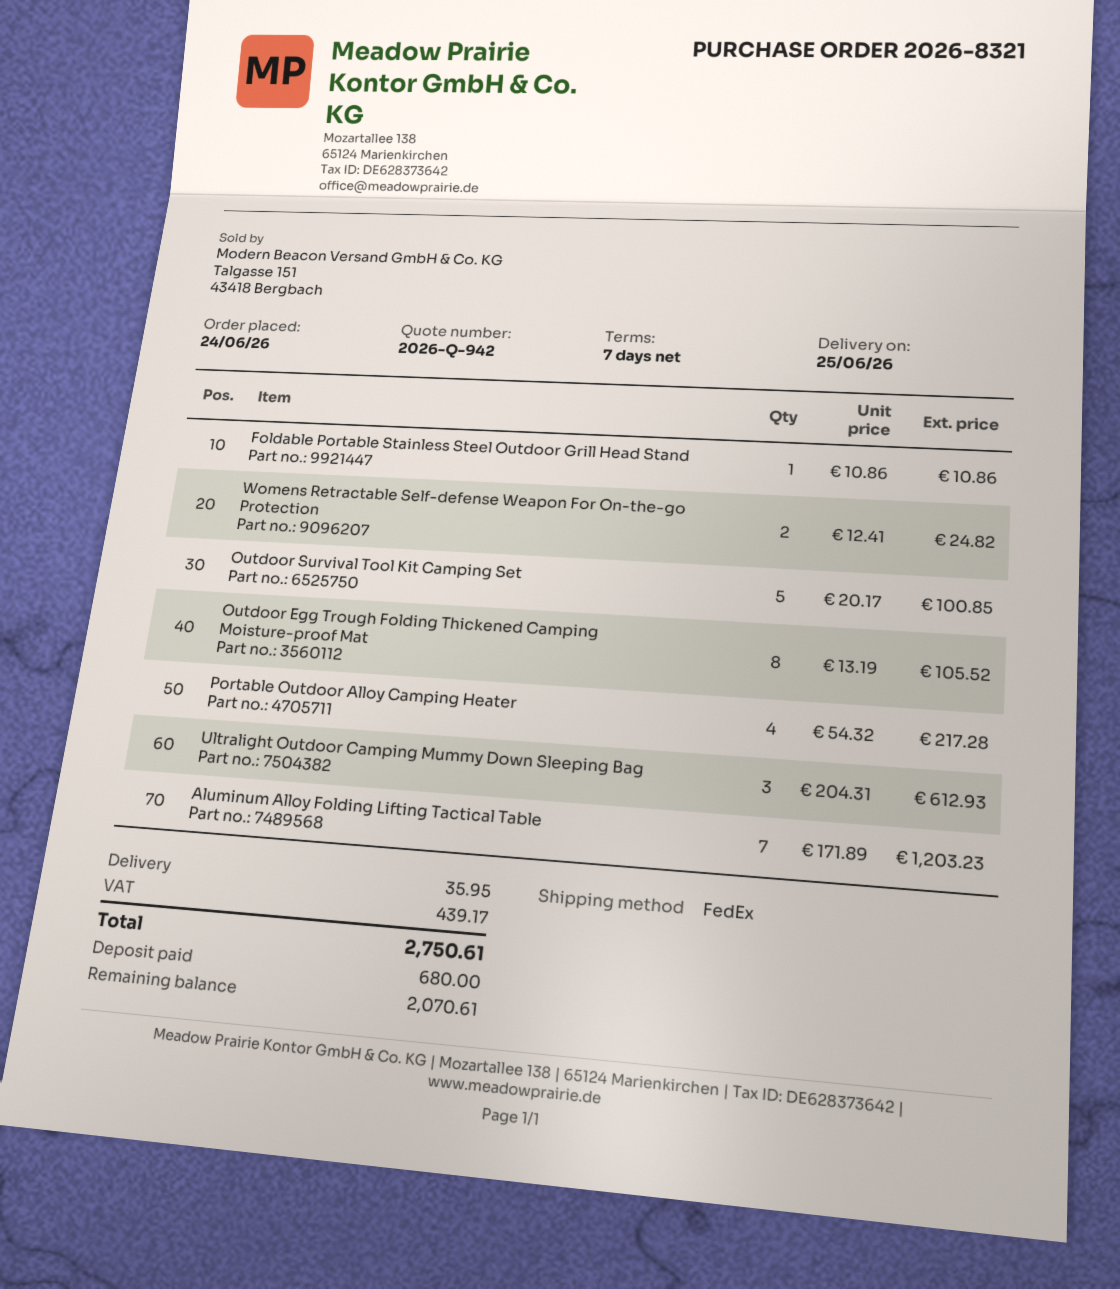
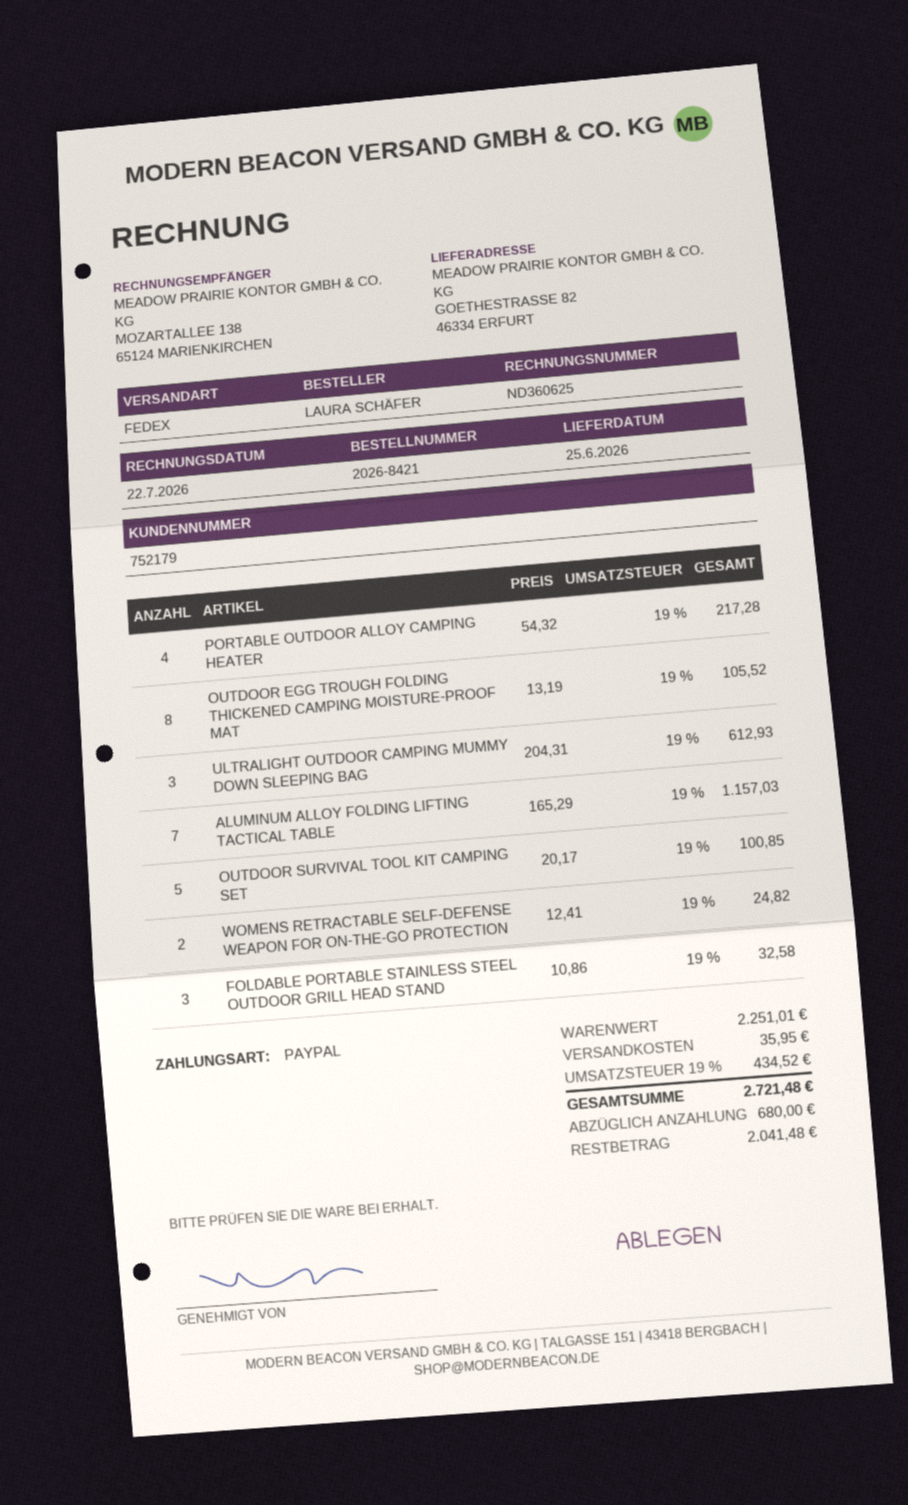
order number: 2026-8321 -> 2026-8421
Foldable Portable Stainless Steel Outdoor Grill Head Stand: 1 x 10.86 = 10.86 -> 3 x 10.86 = 32.58
Aluminum Alloy Folding Lifting Tactical Table: 7 x 171.89 = 1203.23 -> 7 x 165.29 = 1157.03
tax: 439.17 -> 434.52
total: 2750.61 -> 2721.48
balance: 2070.61 -> 2041.48

